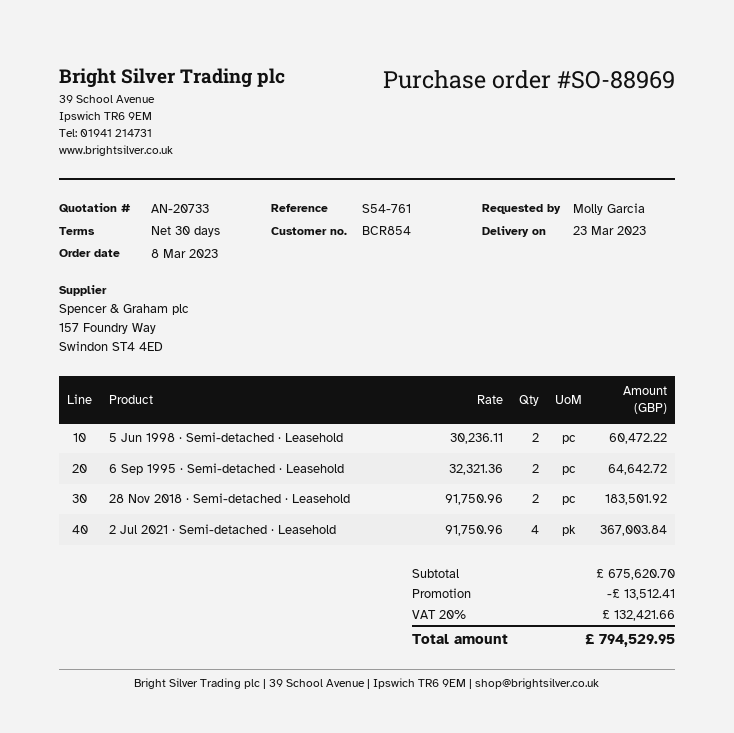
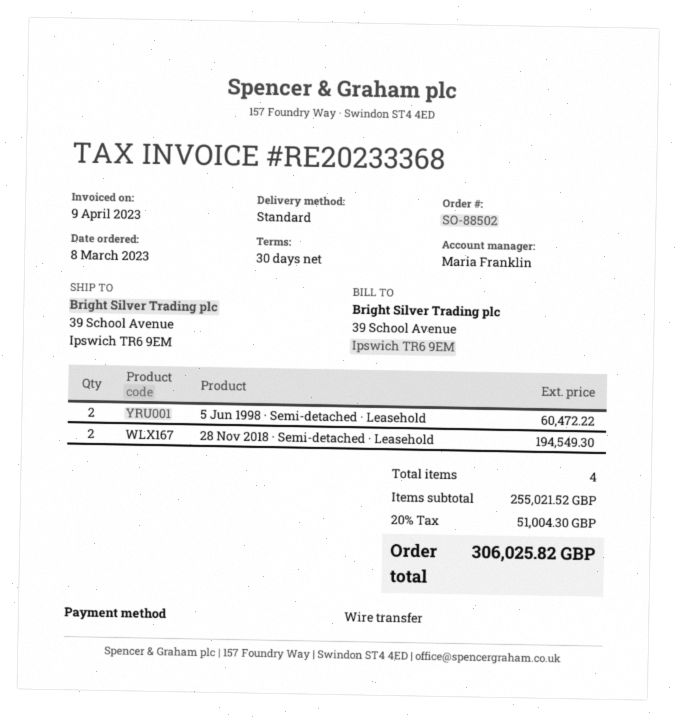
order number: SO-88969 -> SO-88502
6 Sep 1995 · Semi-detached · Leasehold: 2 for 64642.72 -> none
28 Nov 2018 · Semi-detached · Leasehold: 2 for 183501.92 -> 2 for 194549.30
2 Jul 2021 · Semi-detached · Leasehold: 4 for 367003.84 -> none
subtotal: 675620.70 -> 255021.52
discount: 13512.41 -> none
tax: 20% = 132421.66 -> 20% = 51004.30
total: 794529.95 -> 306025.82

